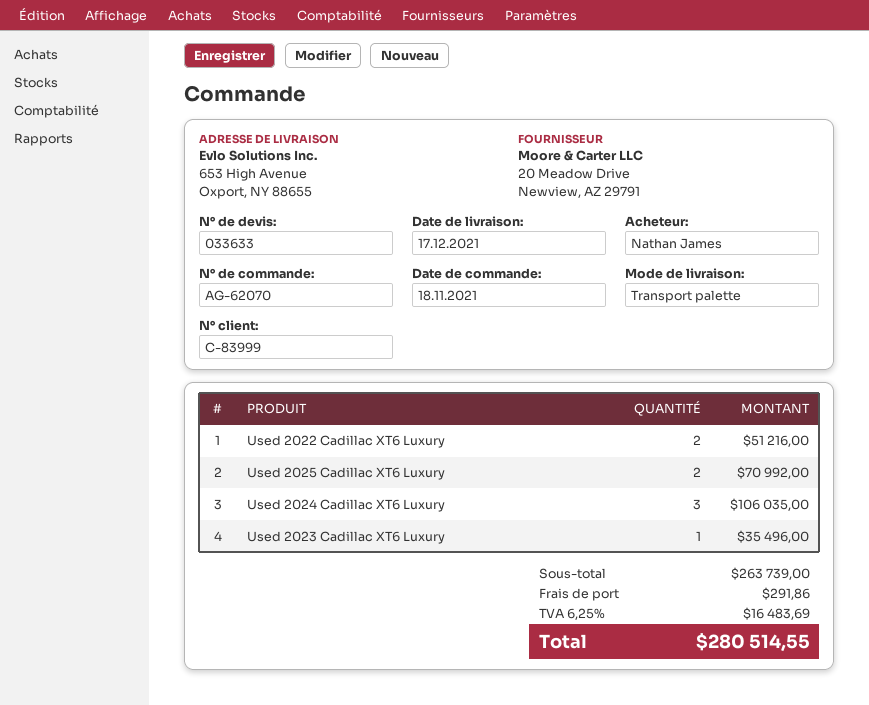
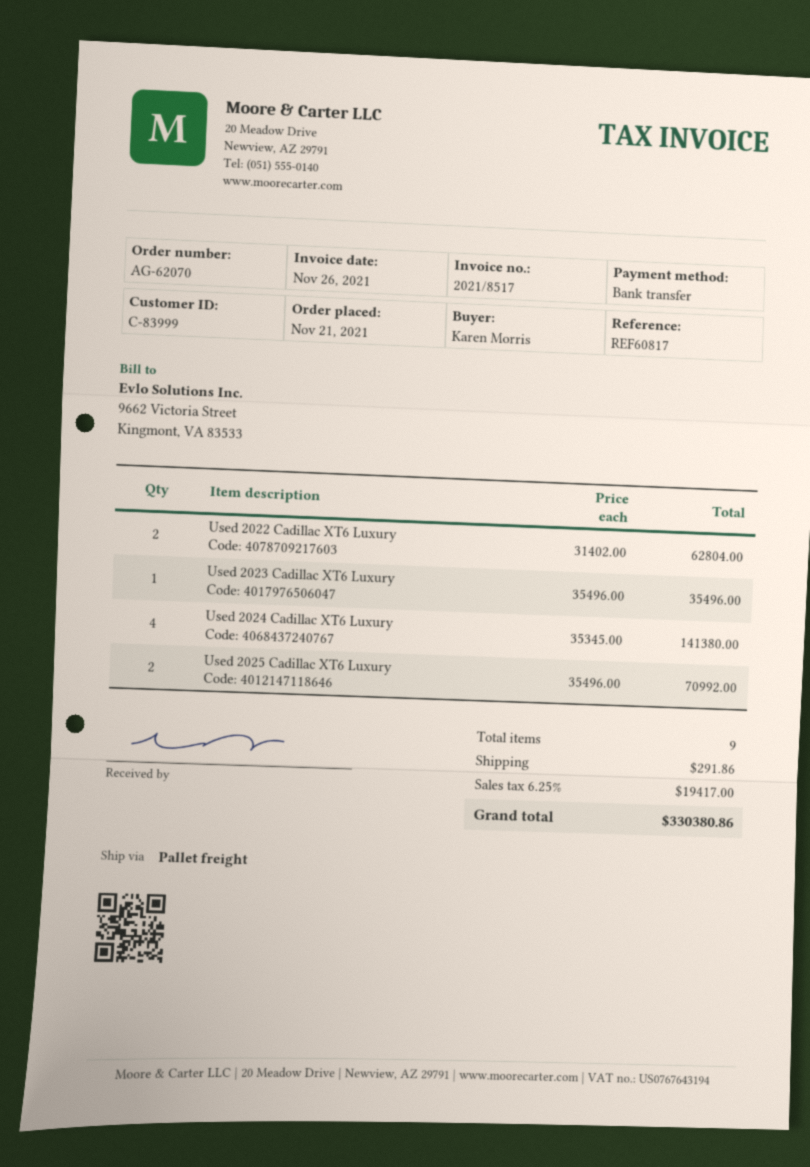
order date: 2021-11-18 -> 2021-11-21
ordered by: Nathan James -> Karen Morris
Used 2022 Cadillac XT6 Luxury: 2 for 51216.00 -> 2 for 62804.00
Used 2024 Cadillac XT6 Luxury: 3 for 106035.00 -> 4 for 141380.00
tax: 6.25% = 16483.69 -> 6.25% = 19417.00
total: 280514.55 -> 330380.86

